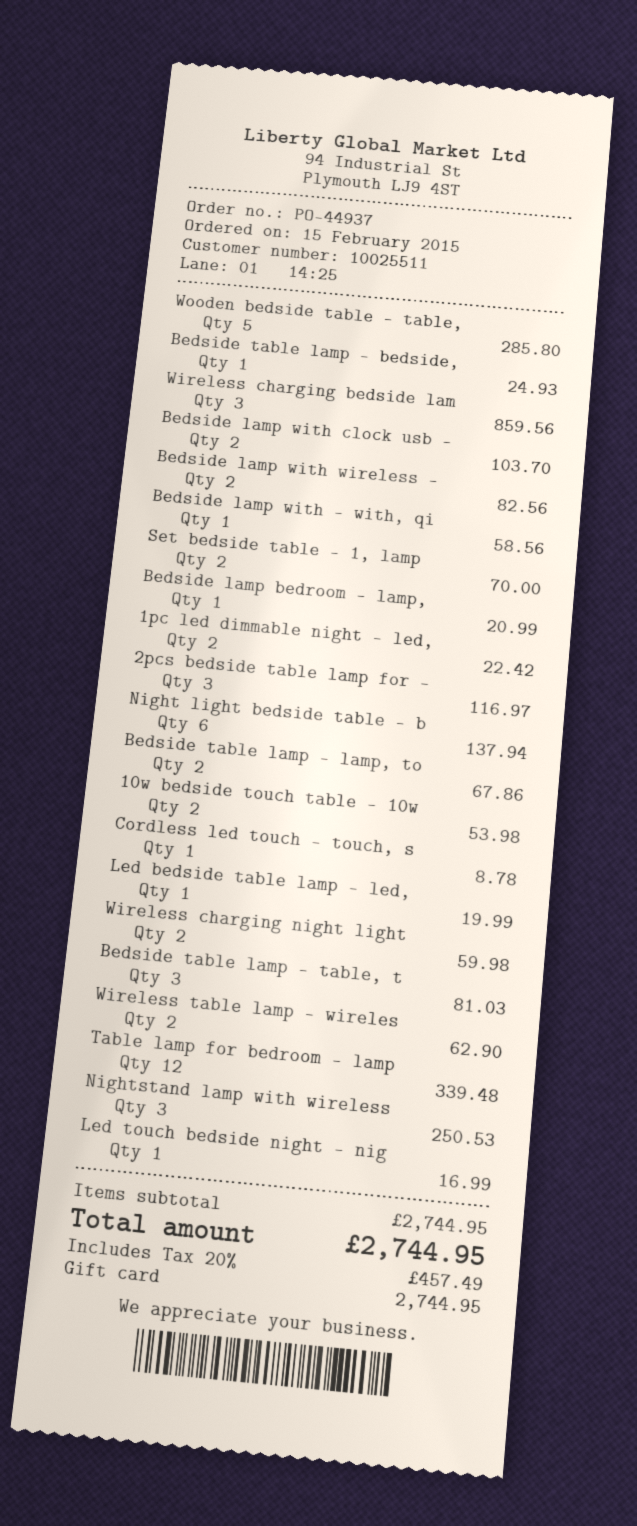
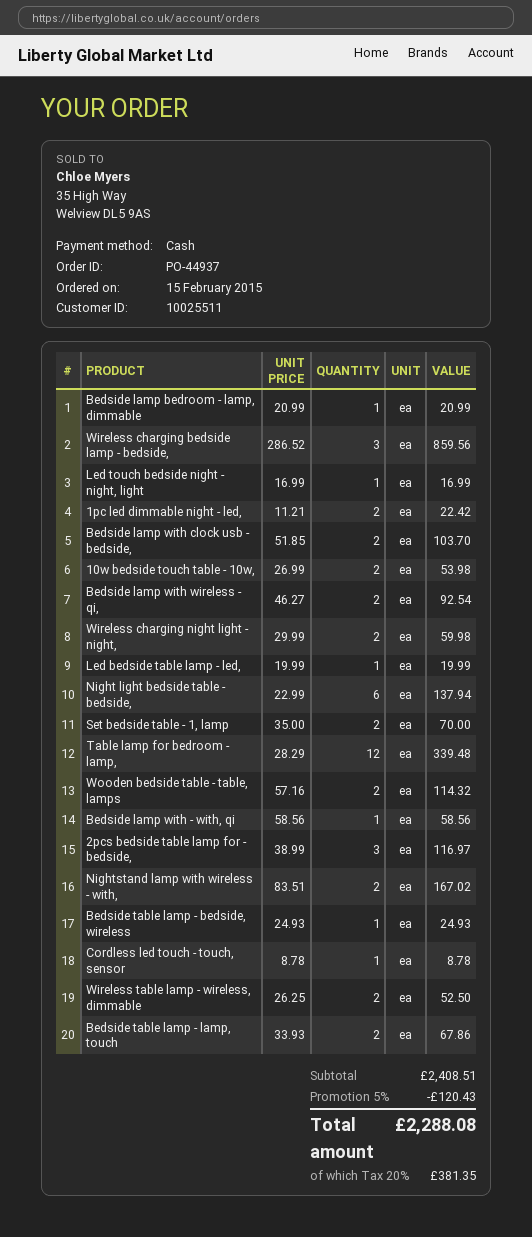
payment method: gift card -> cash
Wooden bedside table - table,: 5 for 285.80 -> 2 for 114.32
Bedside lamp with wireless -: 2 for 82.56 -> 2 for 92.54
Bedside table lamp - table, t: 3 for 81.03 -> none
Wireless table lamp - wireles: 2 for 62.90 -> 2 for 52.50
Nightstand lamp with wireless: 3 for 250.53 -> 2 for 167.02
subtotal: 2744.95 -> 2408.51
discount: none -> 5% = 120.43
tax: 20% = 457.49 -> 20% = 381.35
total: 2744.95 -> 2288.08

